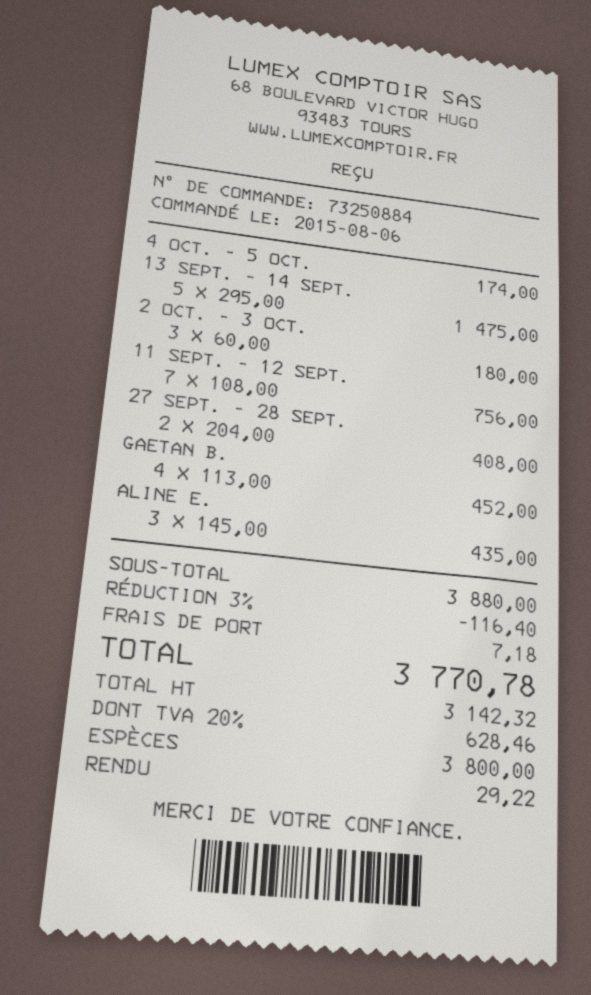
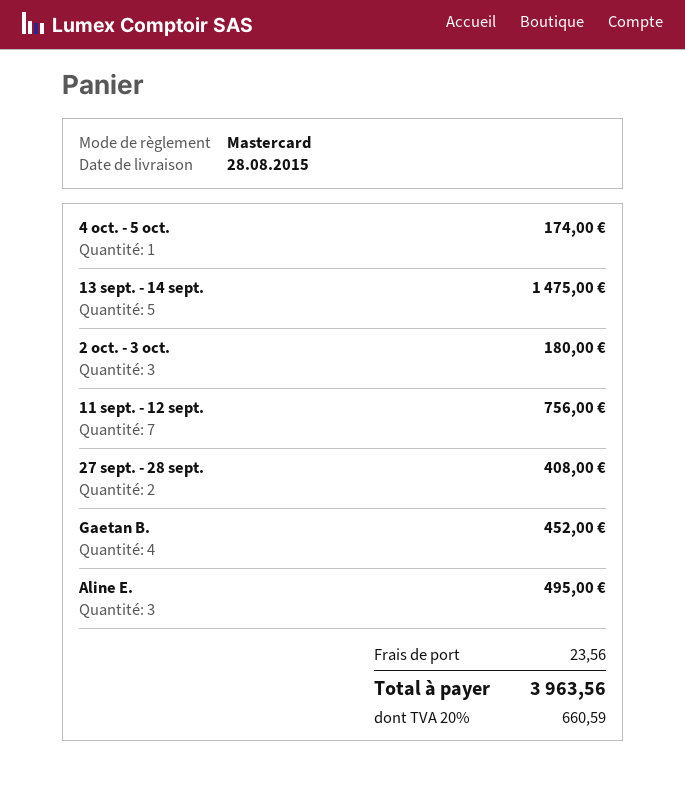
payment method: cash -> Mastercard
ALINE E.: 3 for 435.00 -> 3 for 495.00
discount: 3% = 116.40 -> none
shipping: 7.18 -> 23.56
tax: 20% = 628.46 -> 20% = 660.59
total: 3770.78 -> 3963.56

